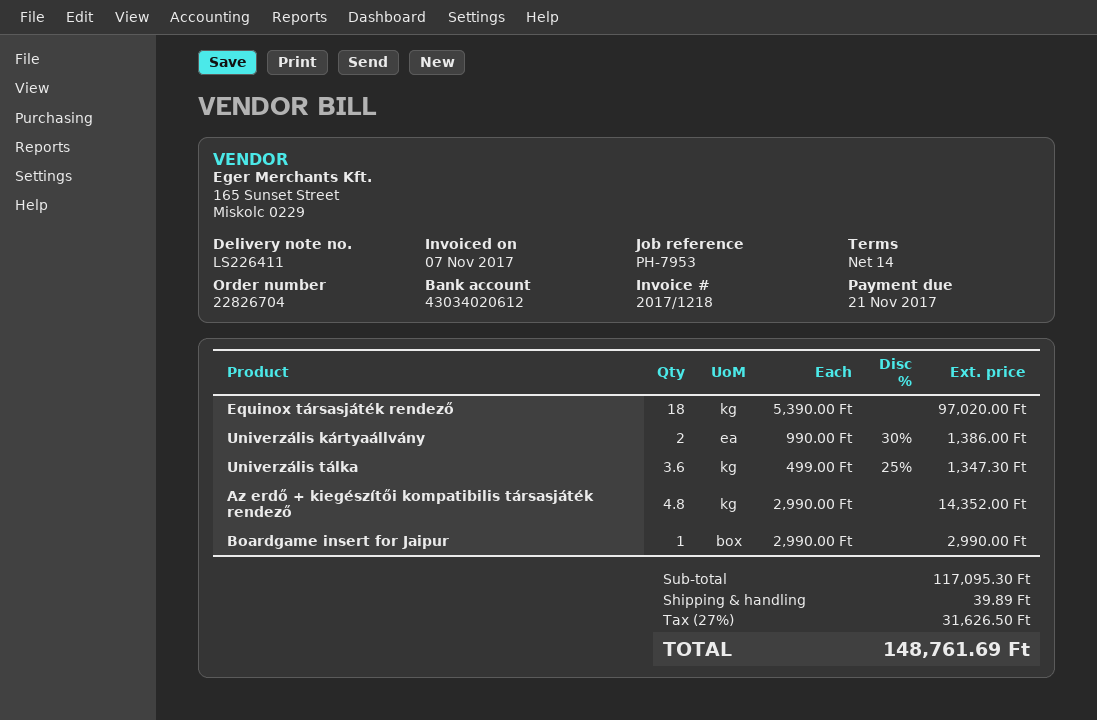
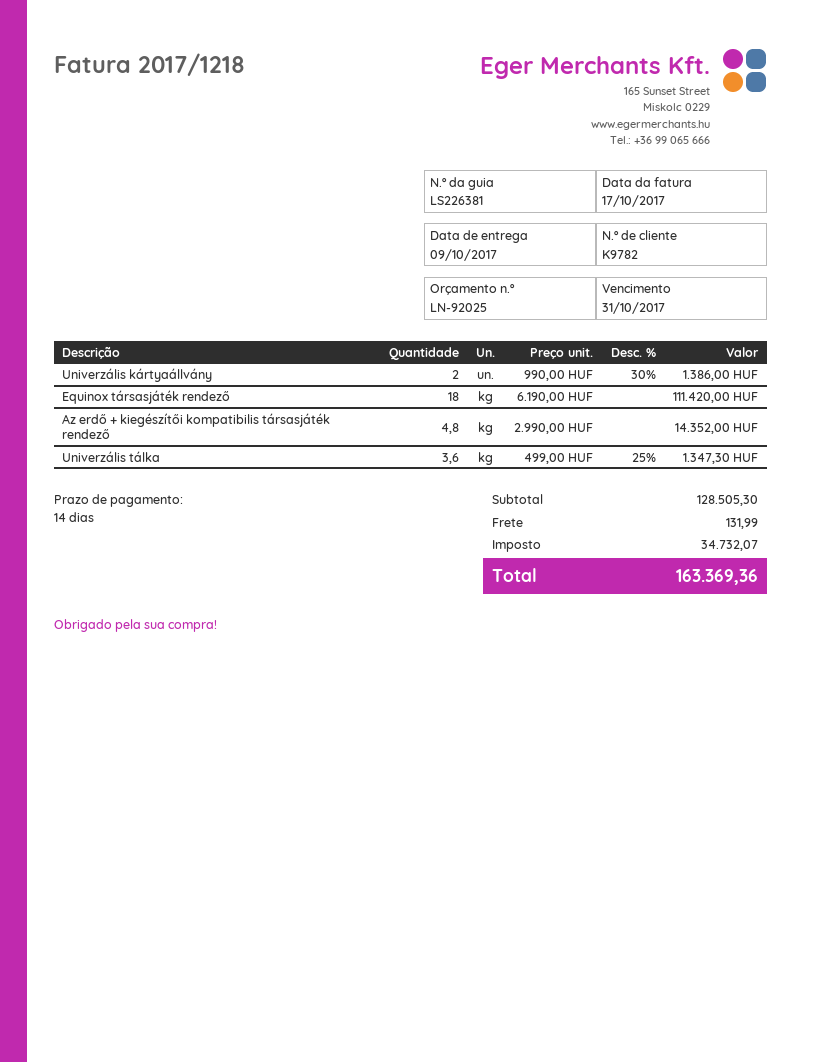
delivery note number: LS226411 -> LS226381
invoice date: 2017-11-07 -> 2017-10-17
due date: 2017-11-21 -> 2017-10-31
Equinox társasjáték rendező: 18 x 5390.00 = 97020.00 -> 18 x 6190.00 = 111420.00
Boardgame insert for Jaipur: 1 x 2990.00 = 2990.00 -> none
subtotal: 117095.30 -> 128505.30
shipping: 39.89 -> 131.99
tax: 31626.50 -> 34732.07
total: 148761.69 -> 163369.36

